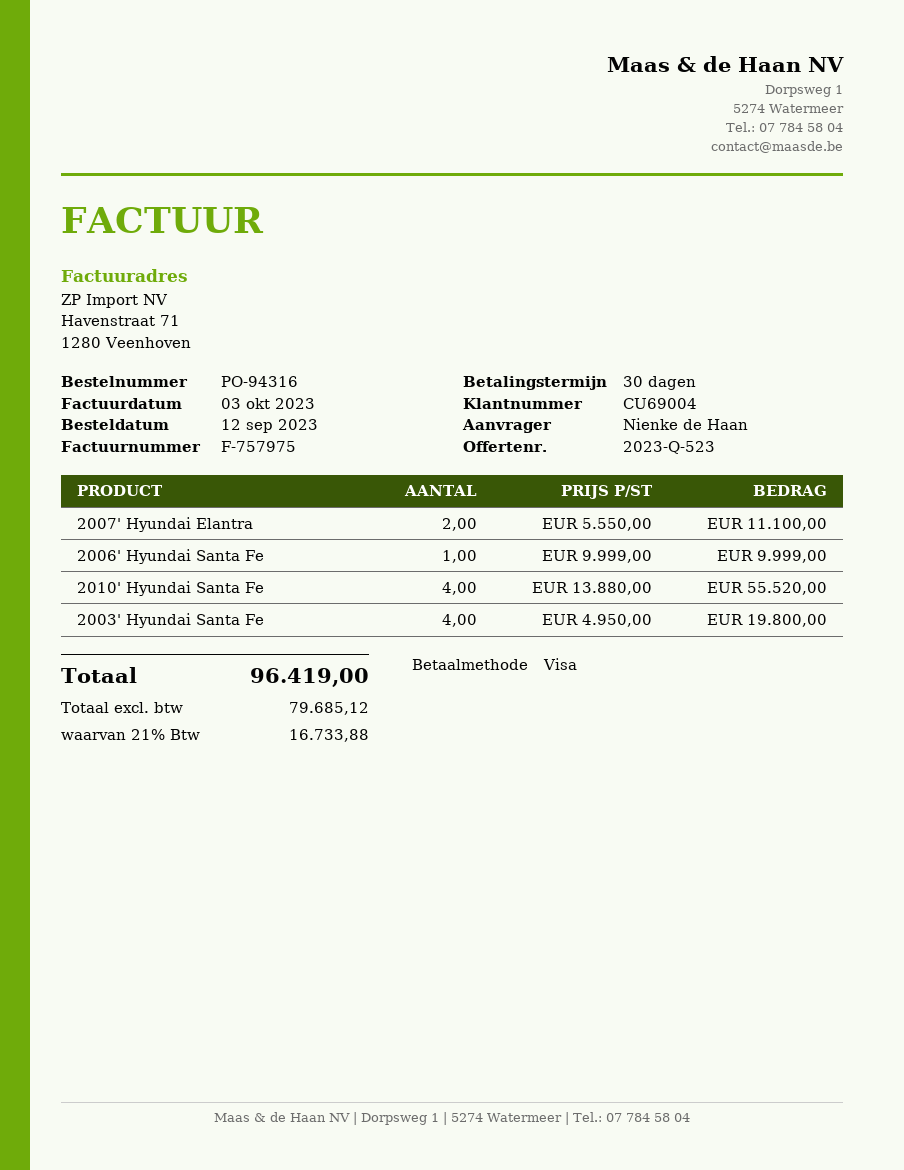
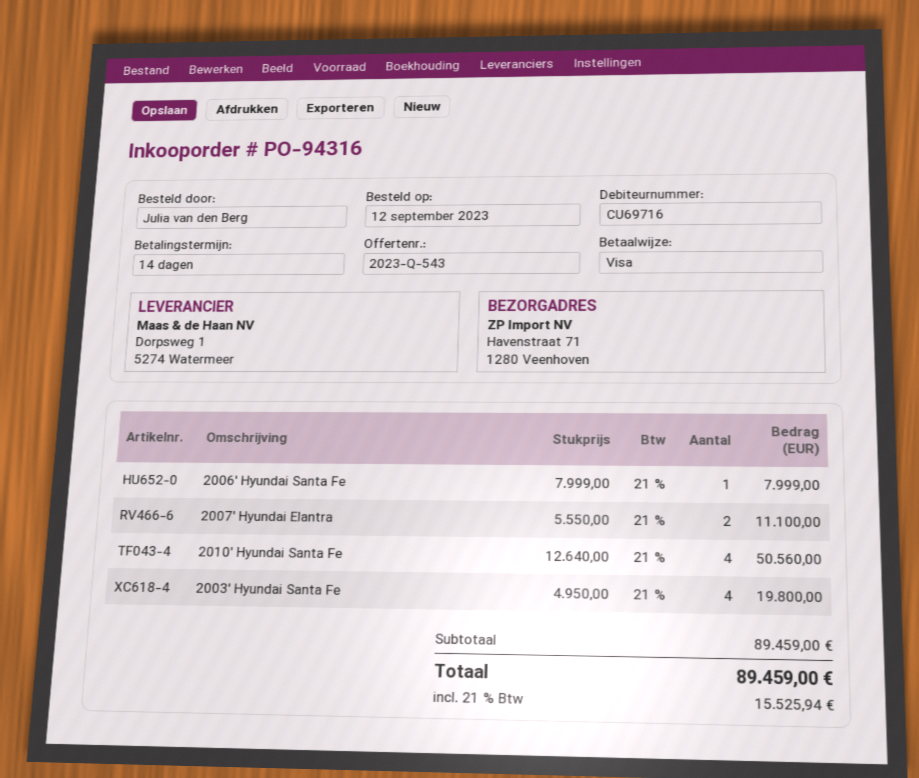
quote number: 2023-Q-523 -> 2023-Q-543
payment terms: 30 days -> 14 days
customer number: CU69004 -> CU69716
ordered by: Nienke de Haan -> Julia van den Berg
2006' Hyundai Santa Fe: 1 x 9999.00 = 9999.00 -> 1 x 7999.00 = 7999.00
2010' Hyundai Santa Fe: 4 x 13880.00 = 55520.00 -> 4 x 12640.00 = 50560.00
tax: 21% = 16733.88 -> 21% = 15525.94
total: 96419.00 -> 89459.00

